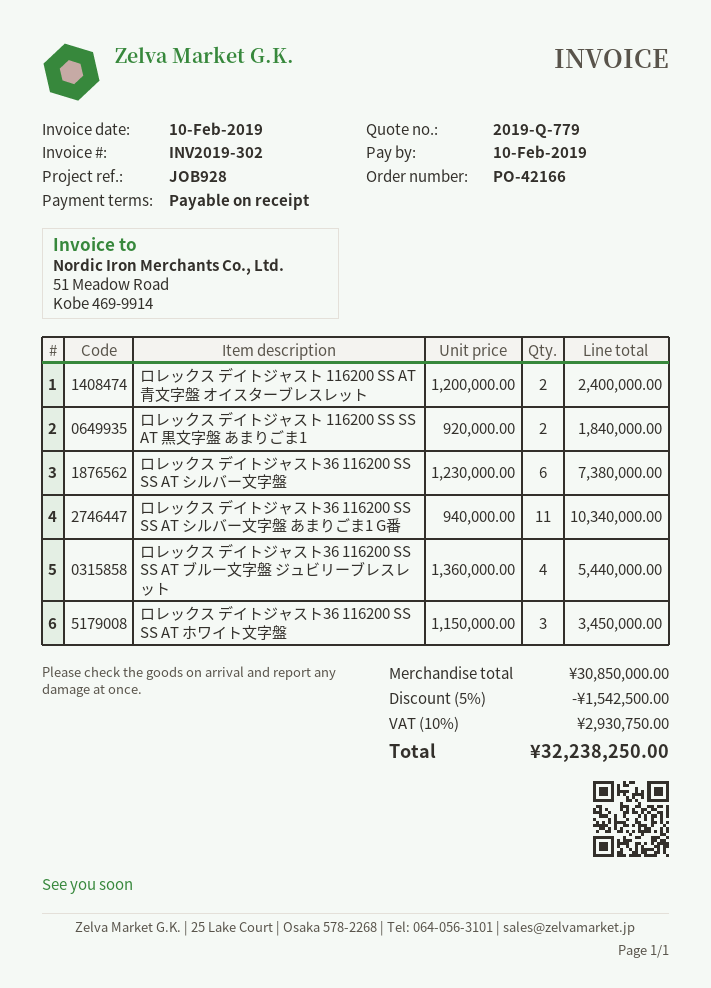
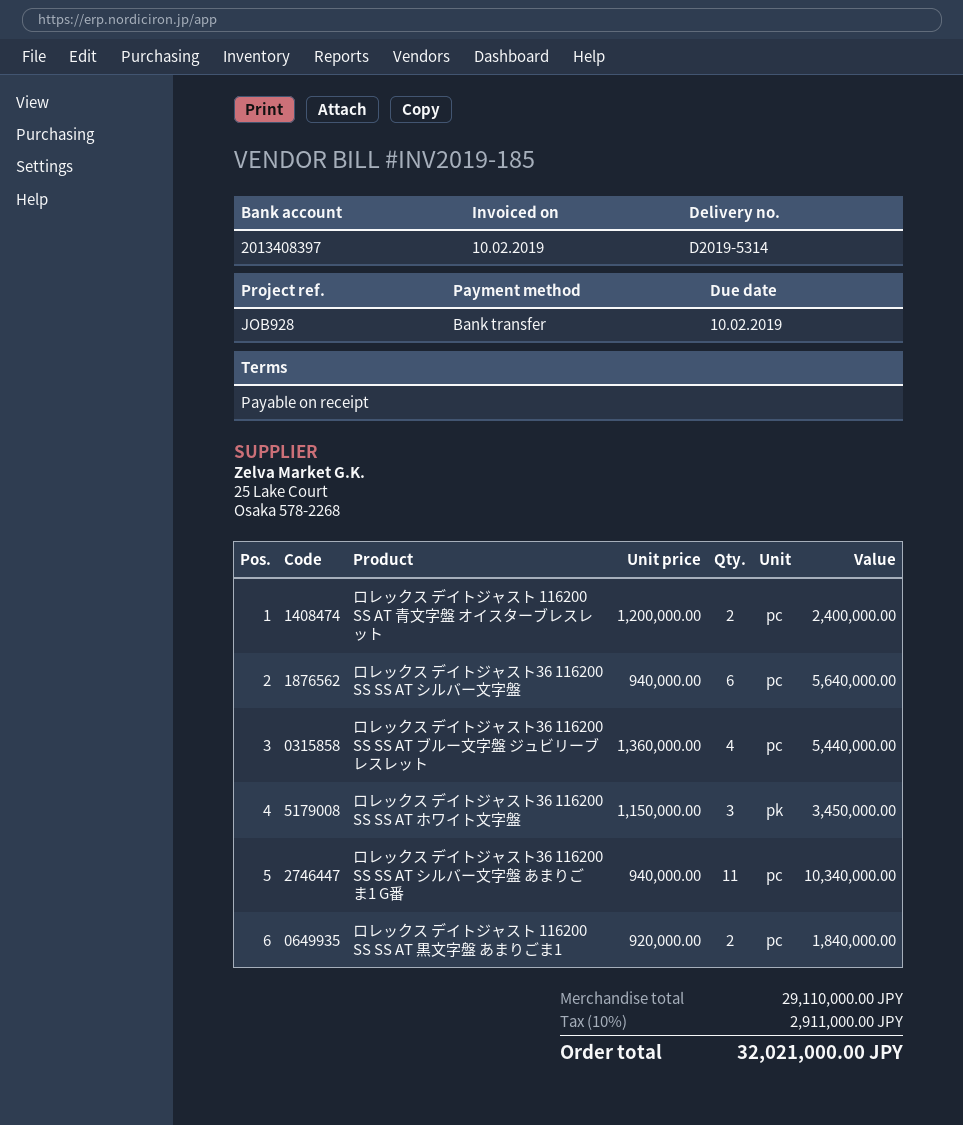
invoice number: INV2019-302 -> INV2019-185
ロレックス デイトジャスト36 116200 SS SS AT シルバー文字盤: 6 x 1230000.00 = 7380000.00 -> 6 x 940000.00 = 5640000.00
subtotal: 30850000.00 -> 29110000.00
discount: 5% = 1542500.00 -> none
tax: 10% = 2930750.00 -> 10% = 2911000.00
total: 32238250.00 -> 32021000.00

